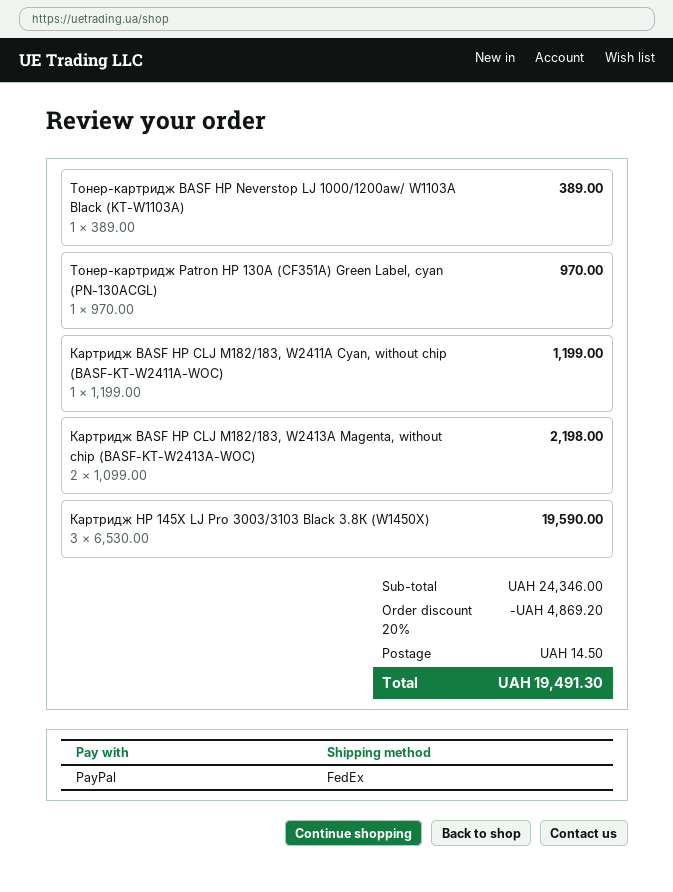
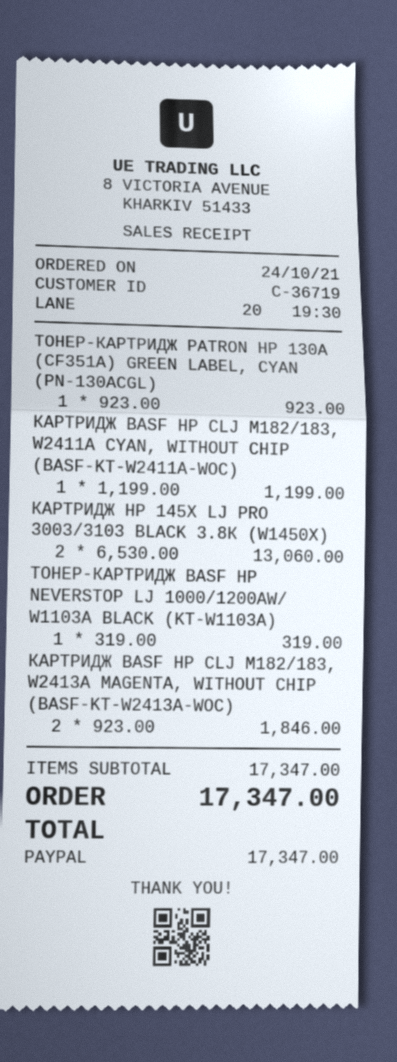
Тонер-картридж BASF HP Neverstop LJ 1000/1200aw/ W1103A Black (KT-W1103A): 1 x 389.00 = 389.00 -> 1 x 319.00 = 319.00
Тонер-картридж Patron HP 130A (CF351A) Green Label, cyan (PN-130ACGL): 1 x 970.00 = 970.00 -> 1 x 923.00 = 923.00
Картридж BASF HP CLJ M182/183, W2413A Magenta, without chip (BASF-KT-W2413A-WOC): 2 x 1099.00 = 2198.00 -> 2 x 923.00 = 1846.00
Картридж HP 145X LJ Pro 3003/3103 Black 3.8К (W1450X): 3 x 6530.00 = 19590.00 -> 2 x 6530.00 = 13060.00
subtotal: 24346.00 -> 17347.00
discount: 20% = 4869.20 -> none
shipping: 14.50 -> none
total: 19491.30 -> 17347.00

